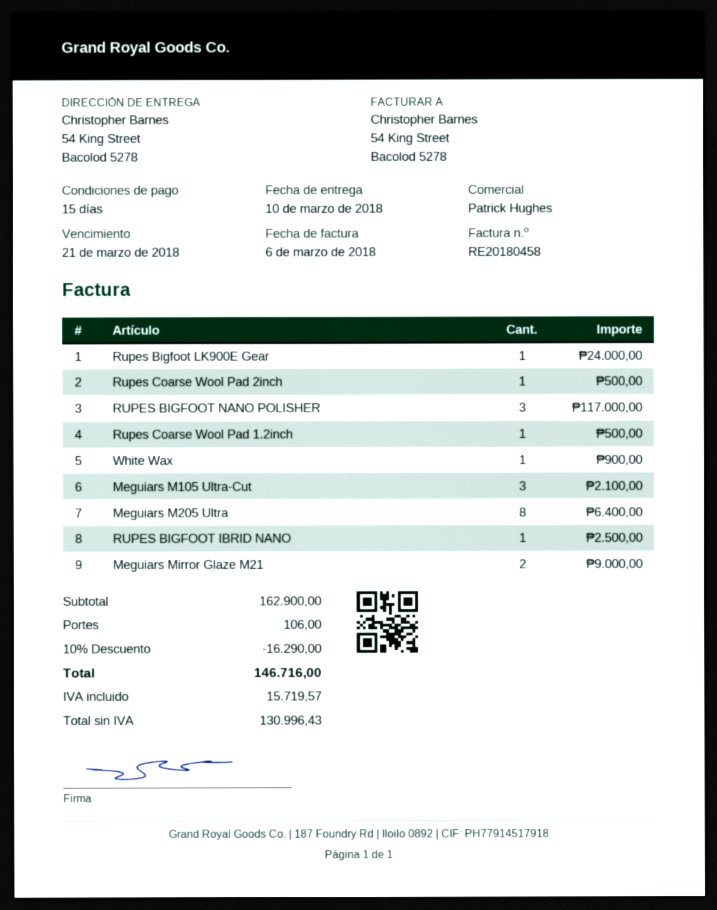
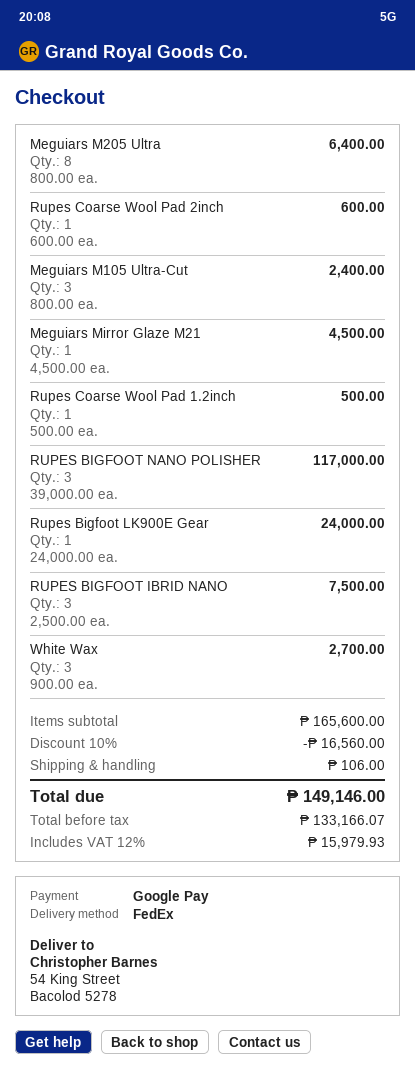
Rupes Coarse Wool Pad 2inch: 1 for 500.00 -> 1 for 600.00
White Wax: 1 for 900.00 -> 3 for 2700.00
Meguiars M105 Ultra-Cut: 3 for 2100.00 -> 3 for 2400.00
RUPES BIGFOOT IBRID NANO: 1 for 2500.00 -> 3 for 7500.00
Meguiars Mirror Glaze M21: 2 for 9000.00 -> 1 for 4500.00
subtotal: 162900.00 -> 165600.00
discount: 10% = 16290.00 -> 10% = 16560.00
net: 130996.43 -> 133166.07
tax: 15719.57 -> 15979.93
total: 146716.00 -> 149146.00

